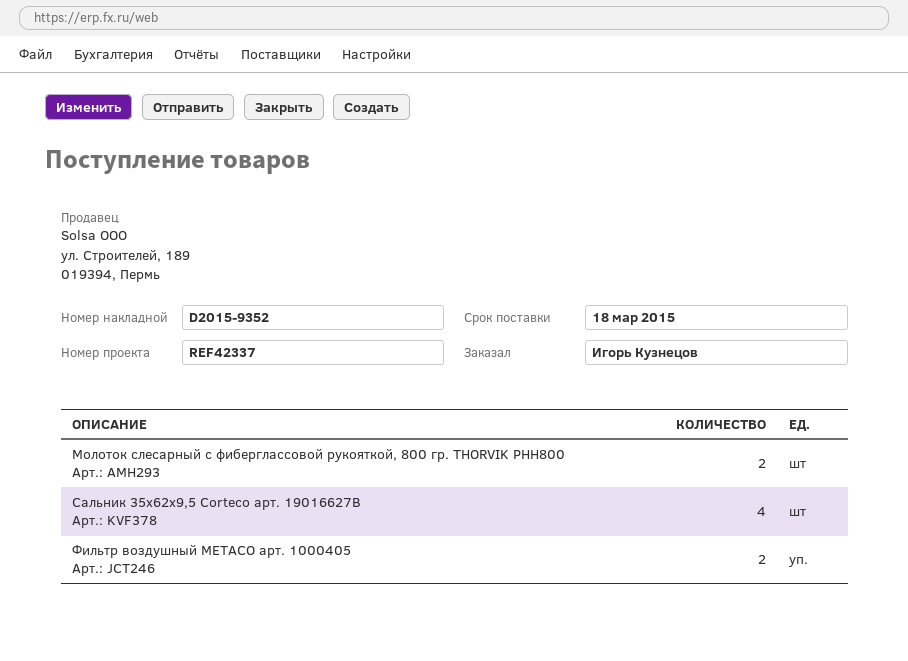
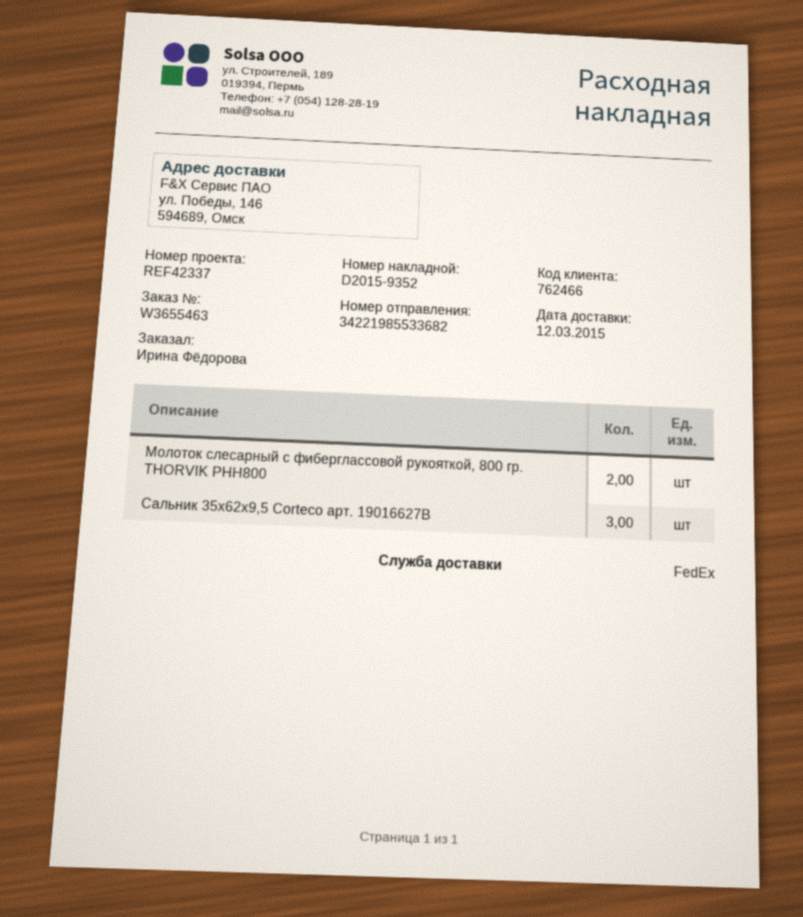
delivery date: 2015-03-18 -> 2015-03-12
ordered by: Игорь Кузнецов -> Ирина Фёдорова
Сальник 35x62x9,5 Corteco арт. 19016627B: 4 -> 3
Фильтр воздушный METACO арт. 1000405: 2 -> none

